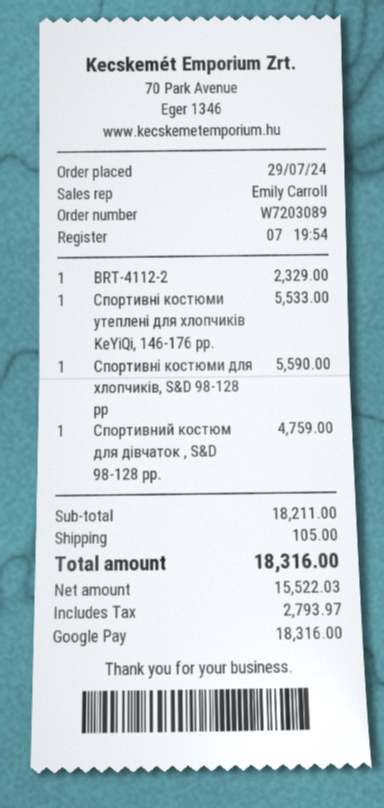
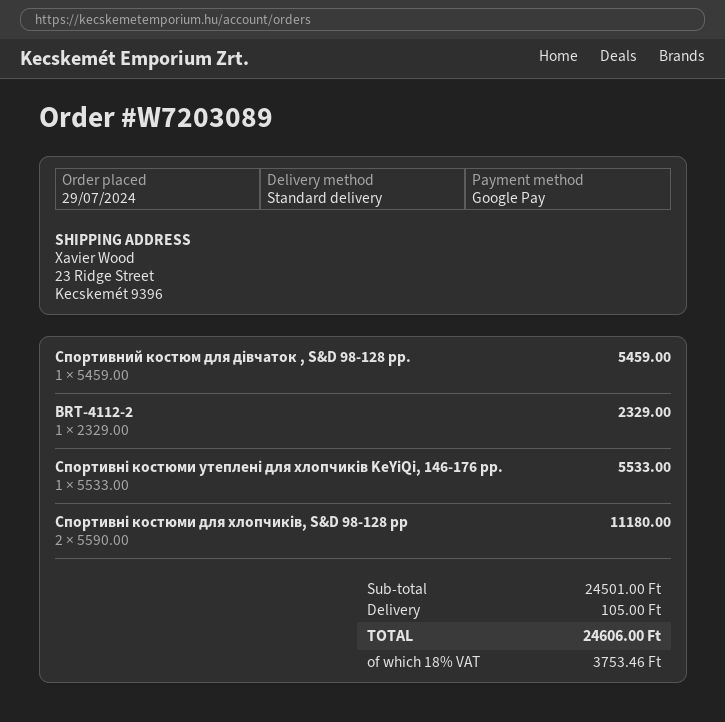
Спортивні костюми для хлопчиків, S&D 98-128 рр: 1 for 5590.00 -> 2 for 11180.00
Спортивний костюм для дівчаток , S&D 98-128 рр.: 1 for 4759.00 -> 1 for 5459.00
subtotal: 18211.00 -> 24501.00
tax: 2793.97 -> 3753.46
total: 18316.00 -> 24606.00

